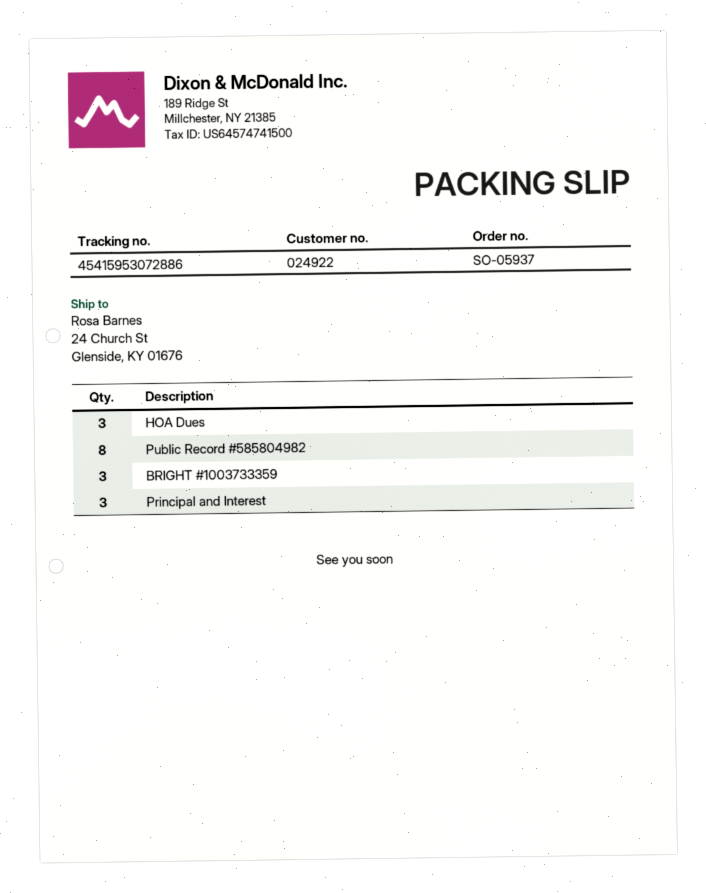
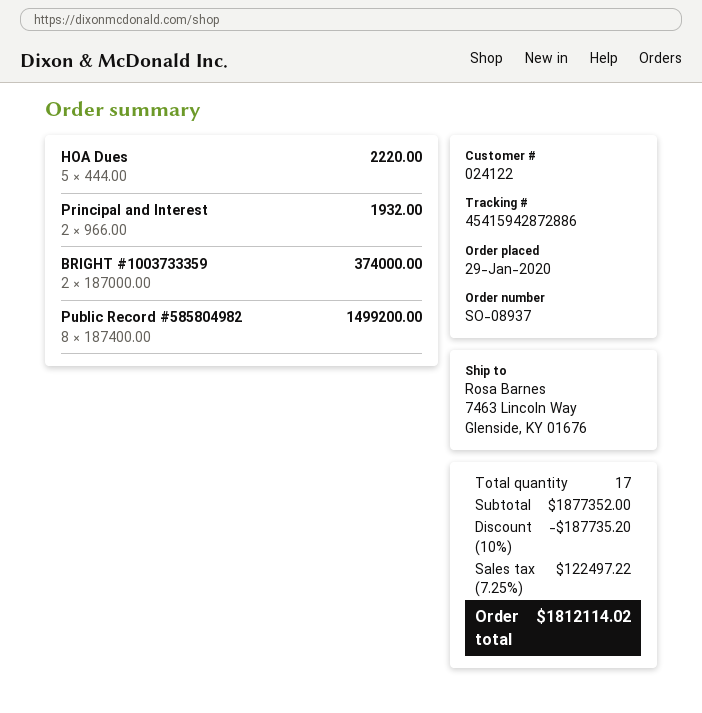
order number: SO-05937 -> SO-08937
customer number: 024922 -> 024122
tracking number: 45415953072886 -> 45415942872886
ship to: 24 Church St, Glenside, KY 01676 -> 7463 Lincoln Way, Glenside, KY 01676
HOA Dues: 3 -> 5
BRIGHT #1003733359: 3 -> 2
Principal and Interest: 3 -> 2

